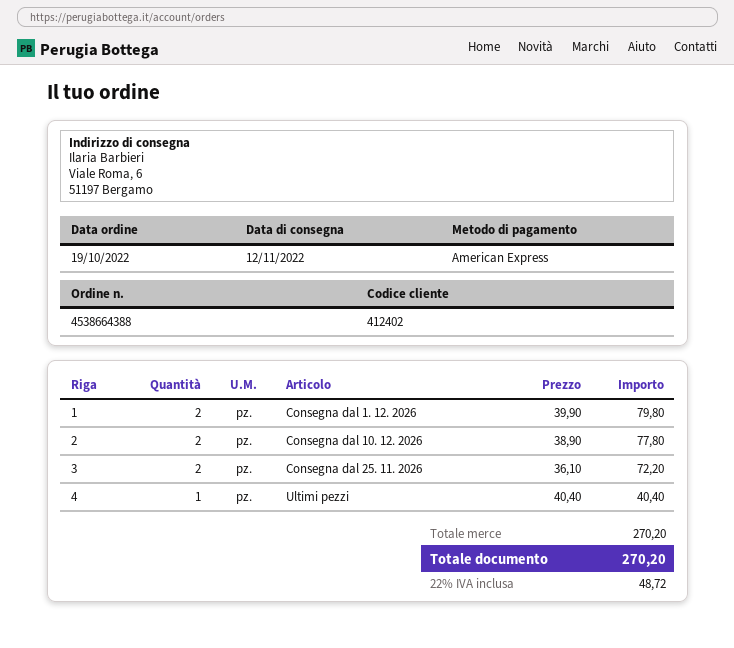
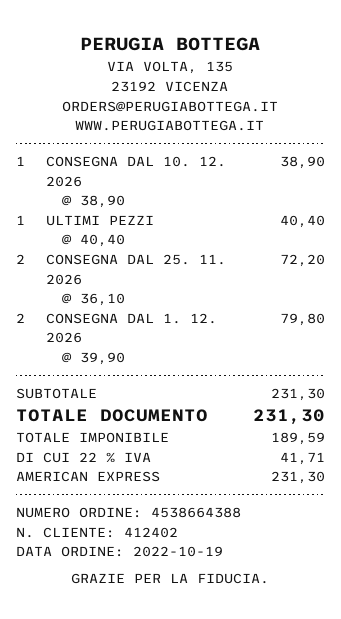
Consegna dal 10. 12. 2026: 2 x 38.90 = 77.80 -> 1 x 38.90 = 38.90
subtotal: 270.20 -> 231.30
tax: 22% = 48.72 -> 22% = 41.71
total: 270.20 -> 231.30

